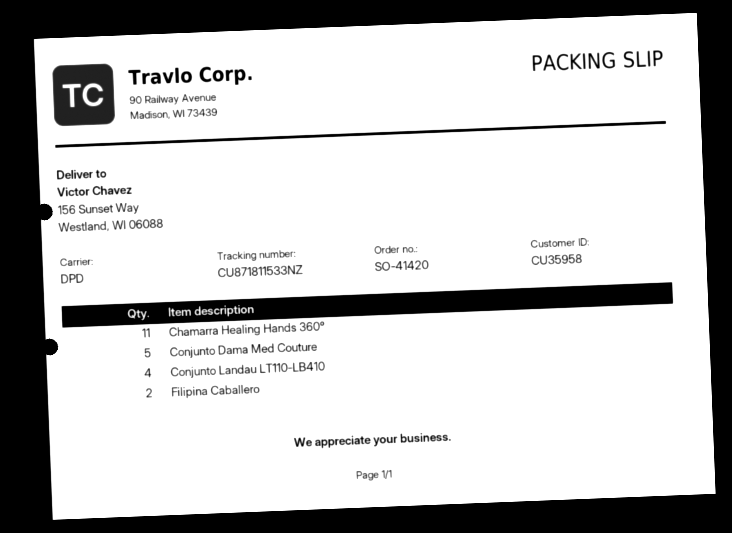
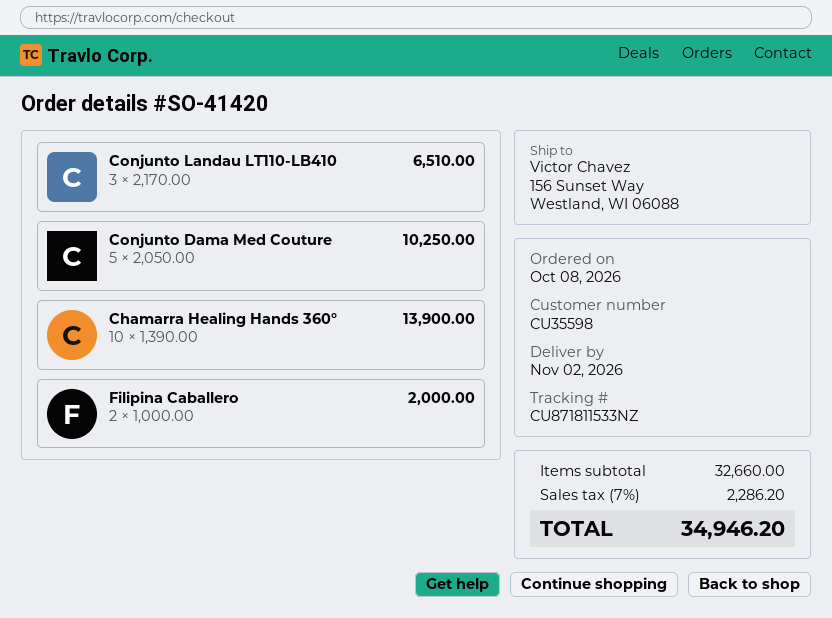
customer number: CU35958 -> CU35598
Chamarra Healing Hands 360°: 11 -> 10
Conjunto Landau LT110-LB410: 4 -> 3

